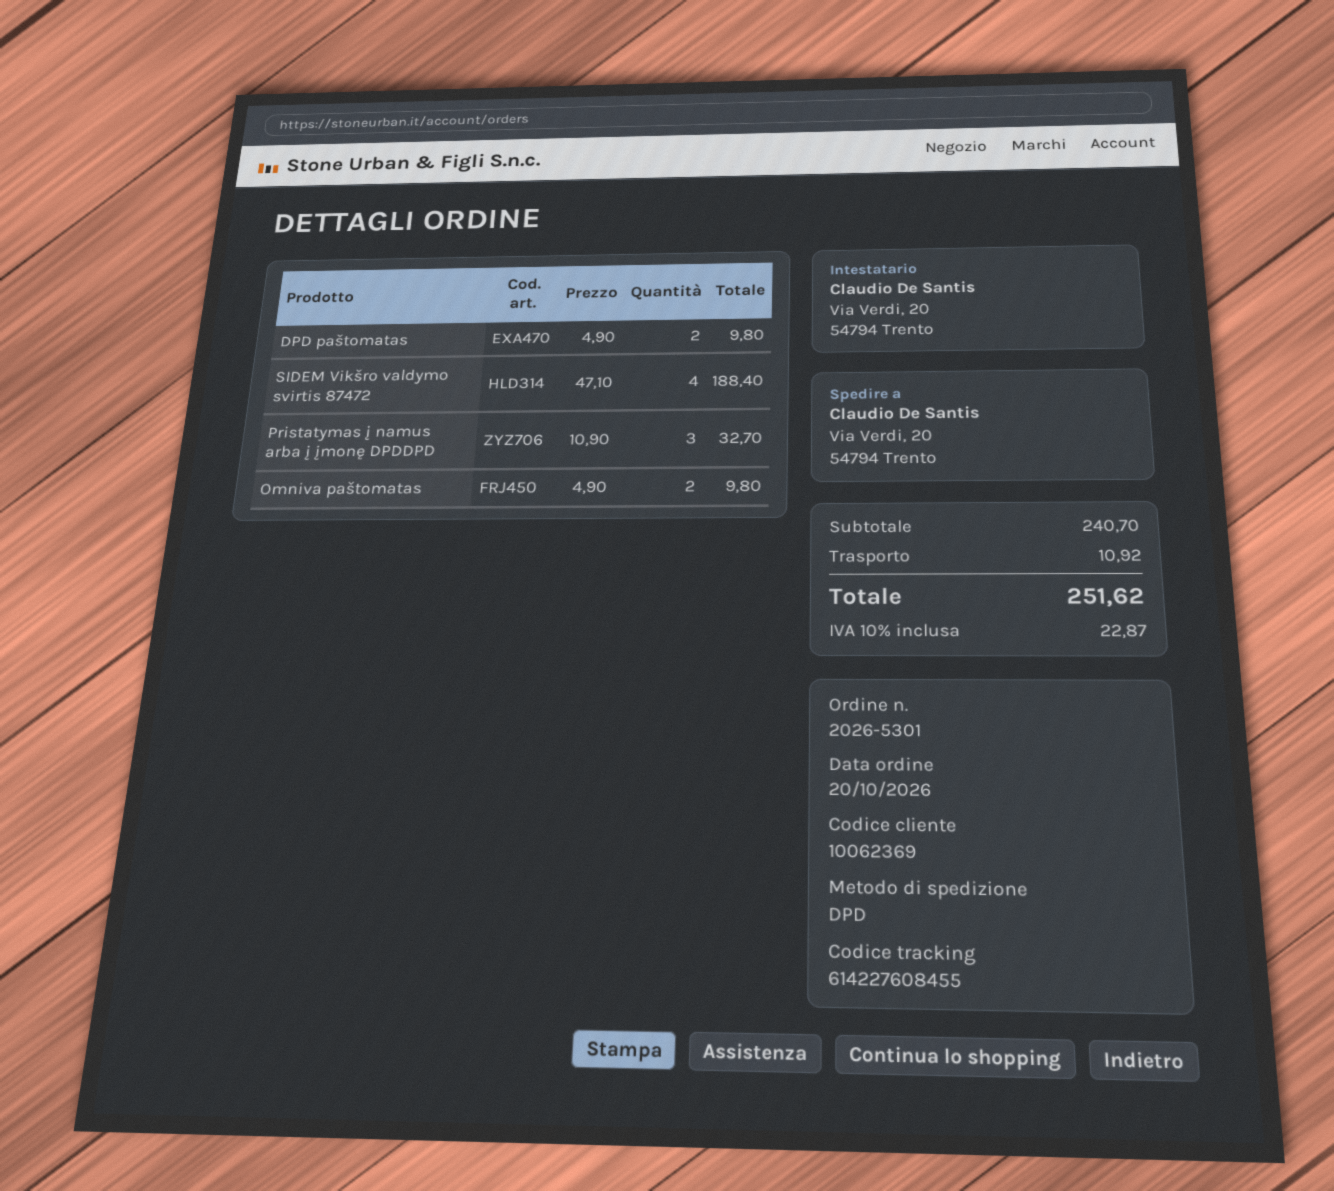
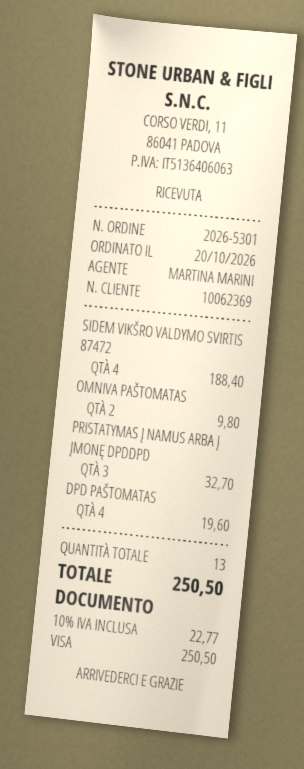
DPD paštomatas: 2 for 9.80 -> 4 for 19.60
shipping: 10.92 -> none
tax: 10% = 22.87 -> 10% = 22.77
total: 251.62 -> 250.50

